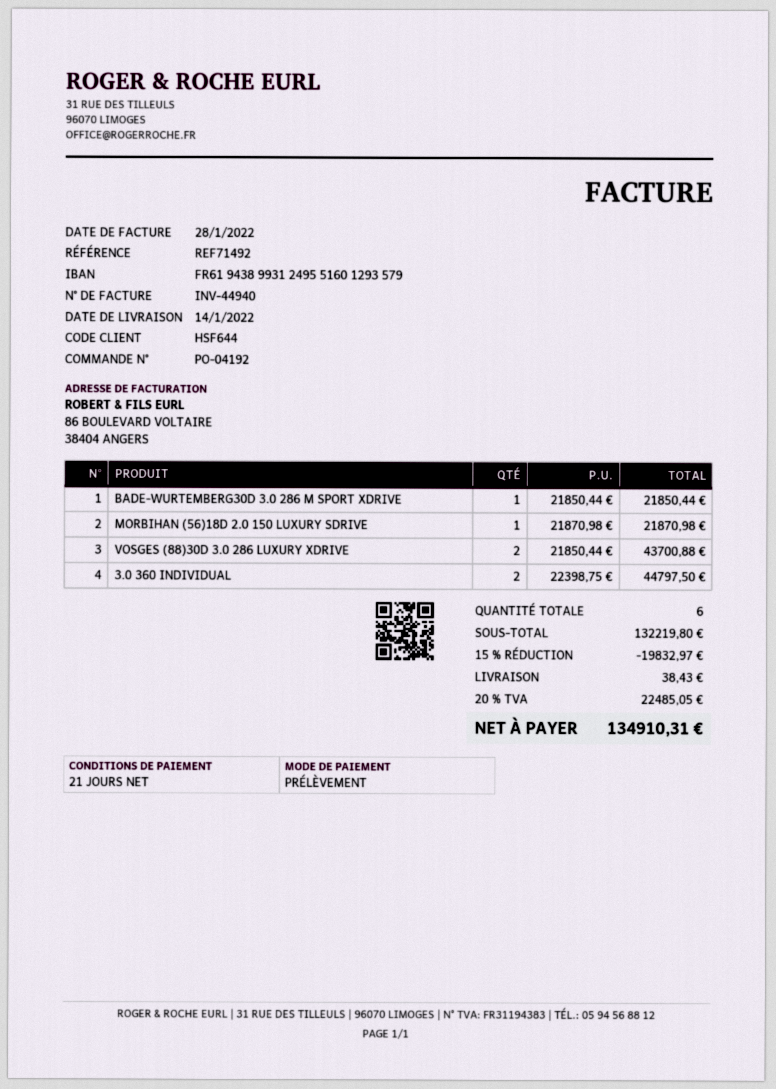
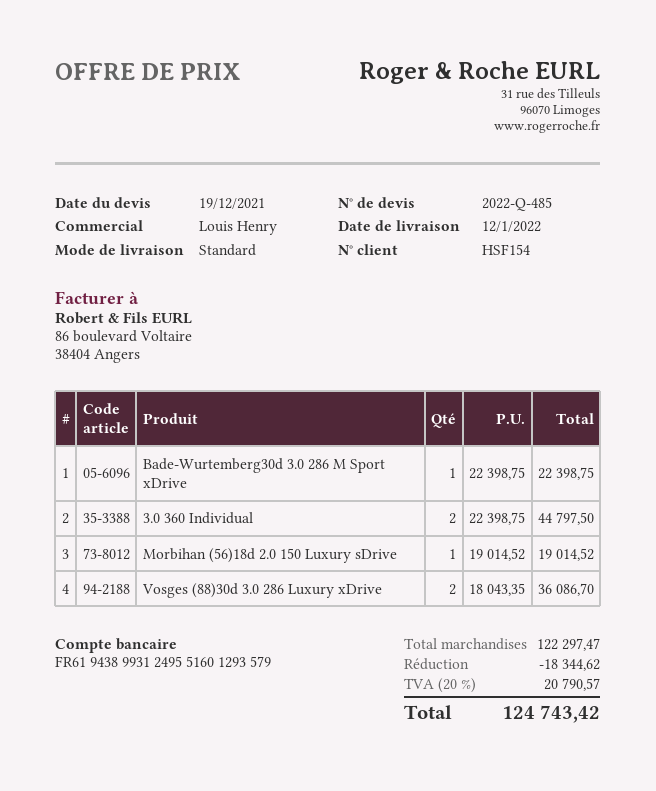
delivery date: 2022-01-14 -> 2022-01-12
customer number: HSF644 -> HSF154
BADE-WURTEMBERG30D 3.0 286 M SPORT XDRIVE: 1 x 21850.44 = 21850.44 -> 1 x 22398.75 = 22398.75
MORBIHAN (56)18D 2.0 150 LUXURY SDRIVE: 1 x 21870.98 = 21870.98 -> 1 x 19014.52 = 19014.52
VOSGES (88)30D 3.0 286 LUXURY XDRIVE: 2 x 21850.44 = 43700.88 -> 2 x 18043.35 = 36086.70
subtotal: 132219.80 -> 122297.47
discount: 19832.97 -> 18344.62
shipping: 38.43 -> none
tax: 20% = 22485.05 -> 20% = 20790.57
total: 134910.31 -> 124743.42

